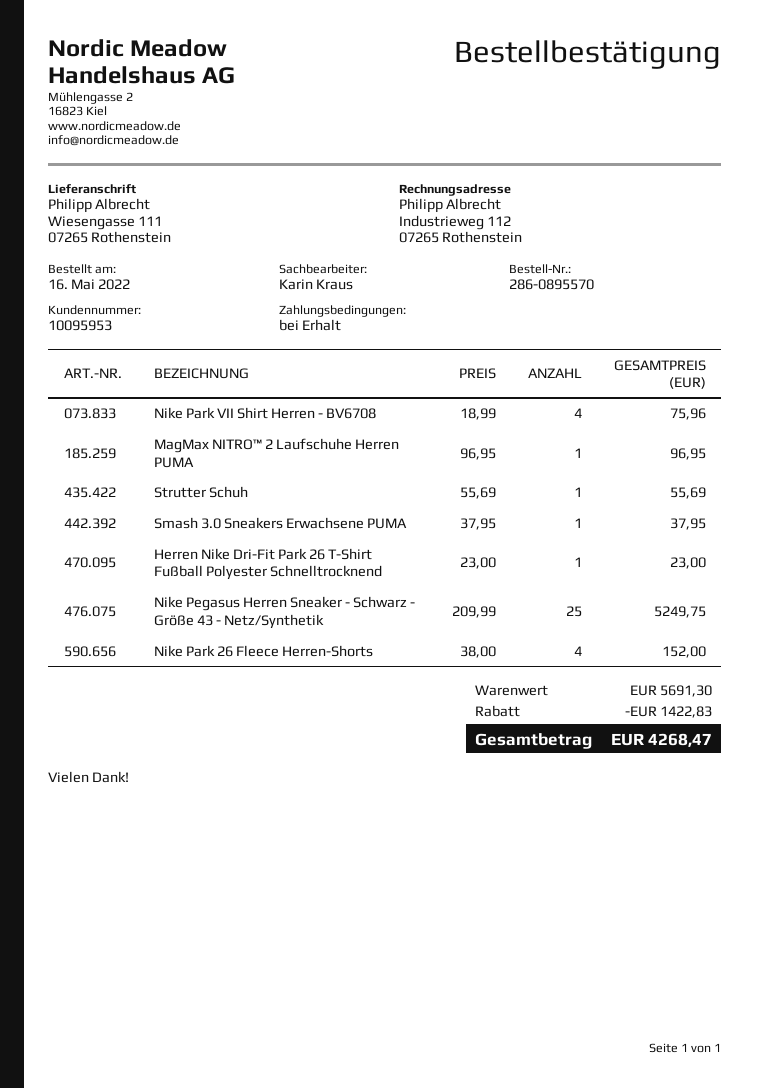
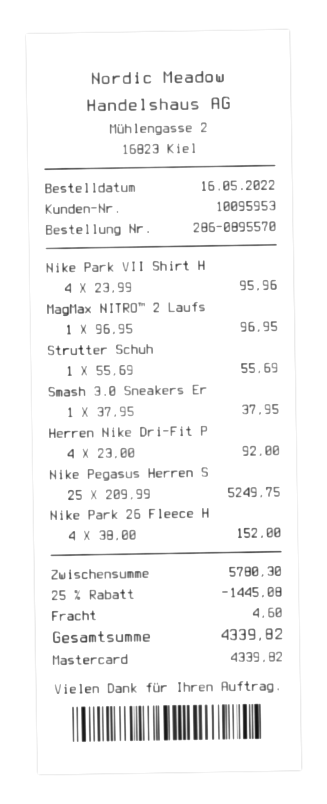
Nike Park VII Shirt Herren - BV6708: 4 x 18.99 = 75.96 -> 4 x 23.99 = 95.96
Herren Nike Dri-Fit Park 26 T-Shirt Fußball Polyester Schnelltrocknend: 1 x 23.00 = 23.00 -> 4 x 23.00 = 92.00
subtotal: 5691.30 -> 5780.30
discount: 1422.83 -> 1445.08
shipping: none -> 4.60
total: 4268.47 -> 4339.82

